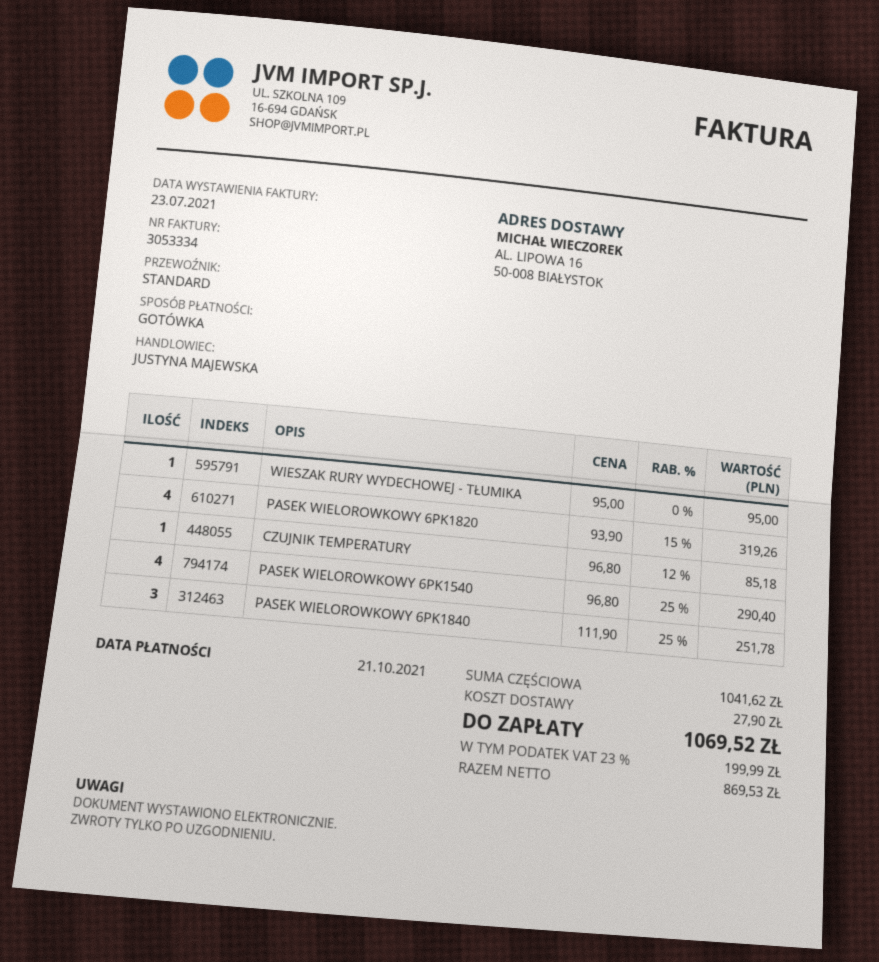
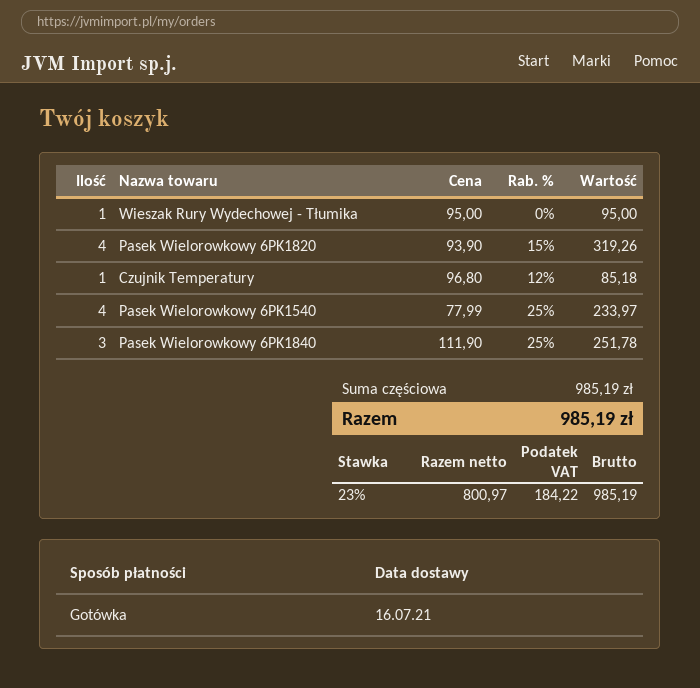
PASEK WIELOROWKOWY 6PK1540: 4 x 96.80 - 25% = 290.40 -> 4 x 77.99 - 25% = 233.97
subtotal: 1041.62 -> 985.19
shipping: 27.90 -> none
net: 869.53 -> 800.97
tax: 23% = 199.99 -> 23% = 184.22
total: 1069.52 -> 985.19

